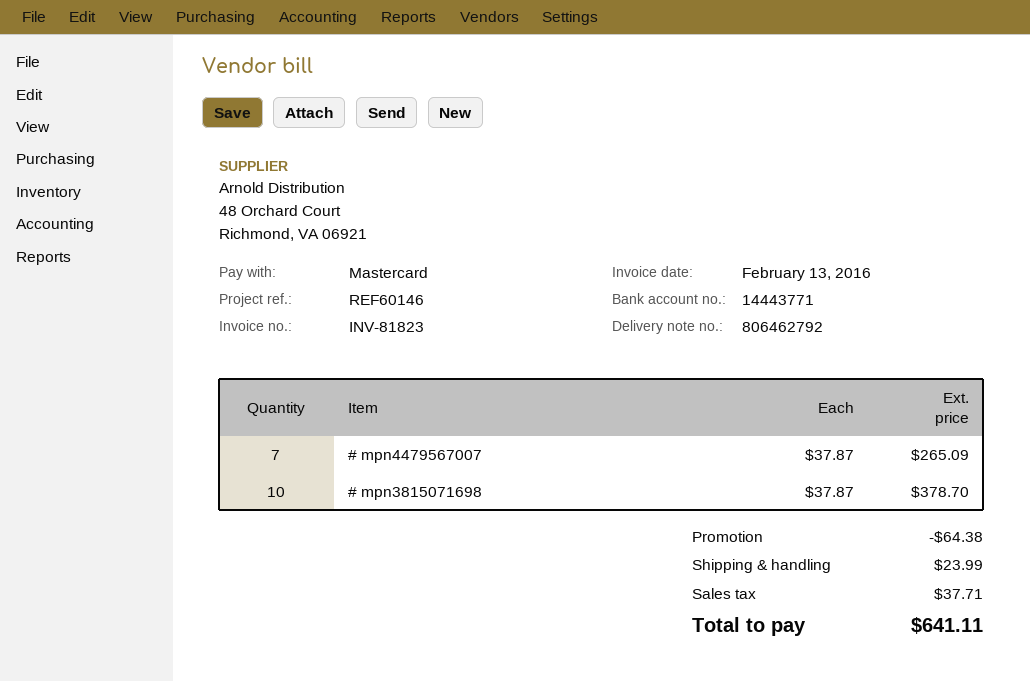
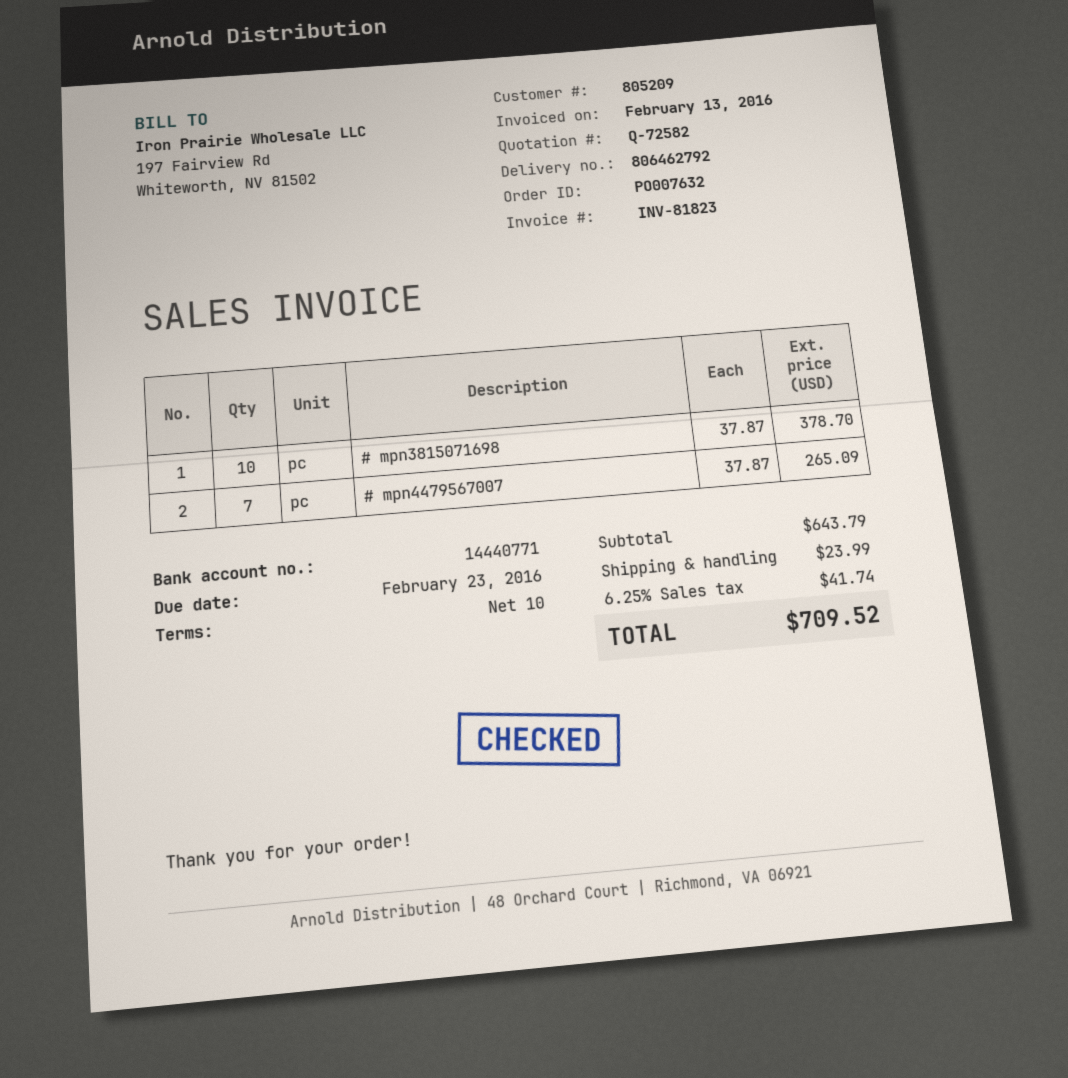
bank account: 14443771 -> 14440771
discount: 64.38 -> none
tax: 37.71 -> 41.74
total: 641.11 -> 709.52

